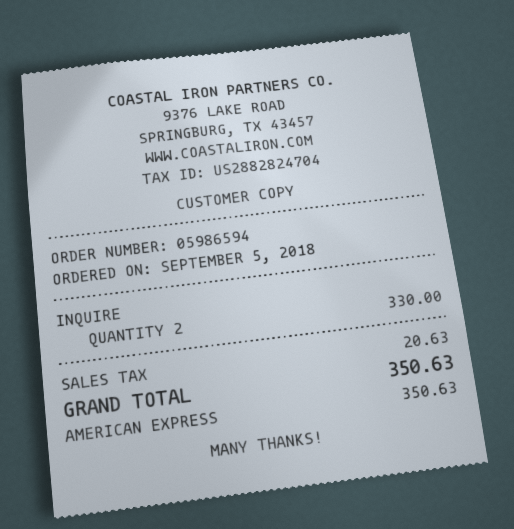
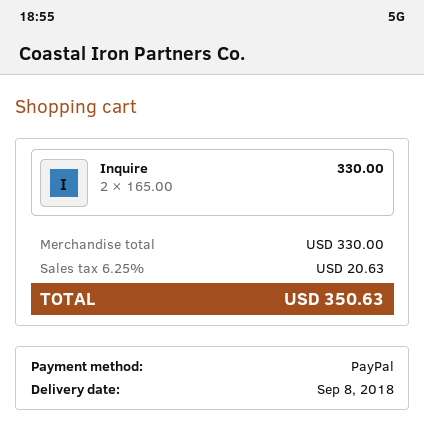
payment method: American Express -> PayPal

